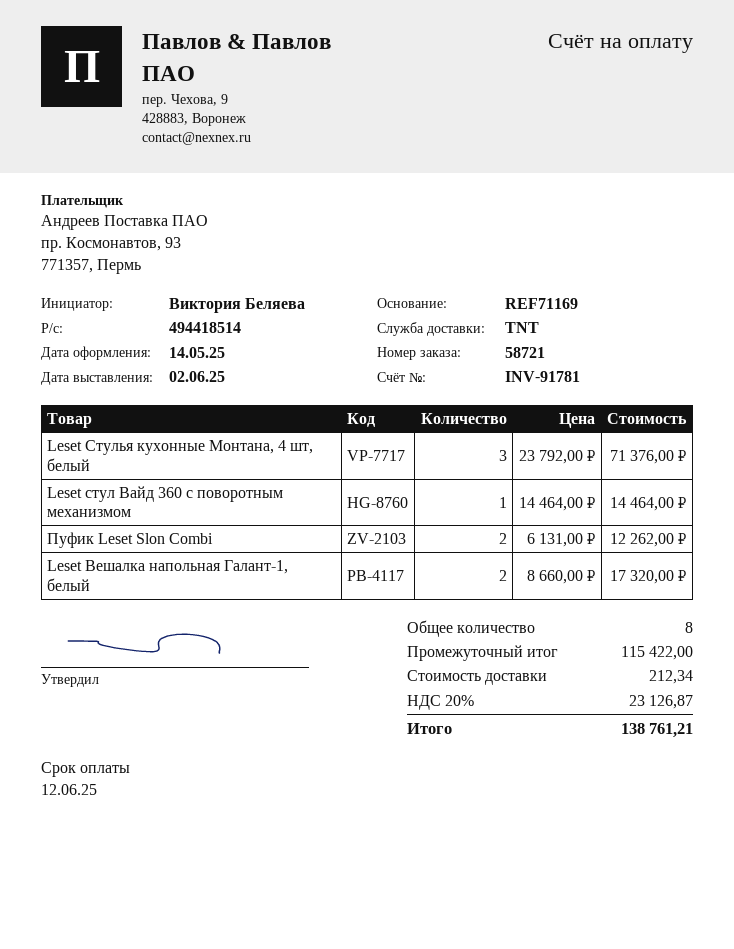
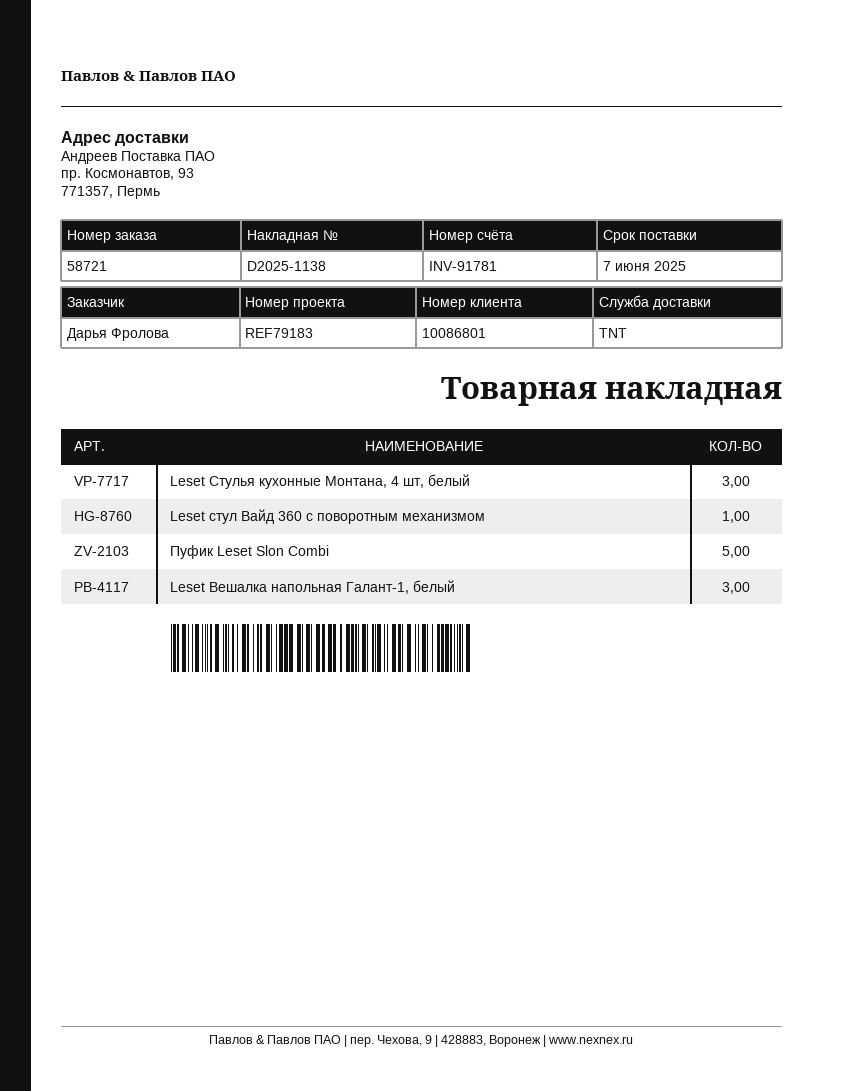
reference: REF71169 -> REF79183
ordered by: Виктория Беляева -> Дарья Фролова
Пуфик Leset Slon Combi: 2 -> 5
Leset Вешалка напольная Галант-1, белый: 2 -> 3

